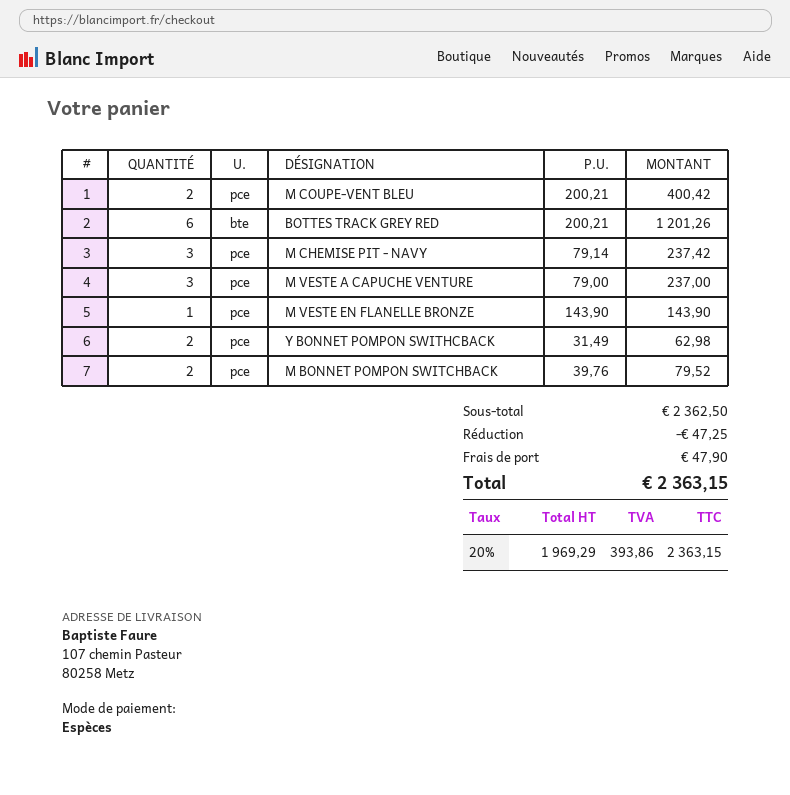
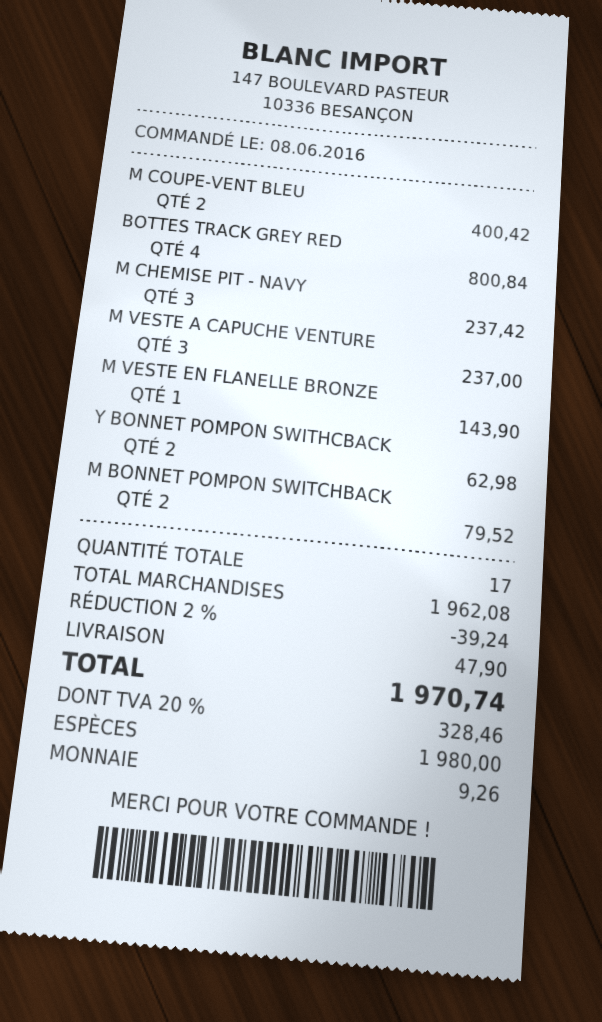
BOTTES TRACK GREY RED: 6 for 1201.26 -> 4 for 800.84
subtotal: 2362.50 -> 1962.08
discount: 47.25 -> 39.24
tax: 20% = 393.86 -> 20% = 328.46
total: 2363.15 -> 1970.74

